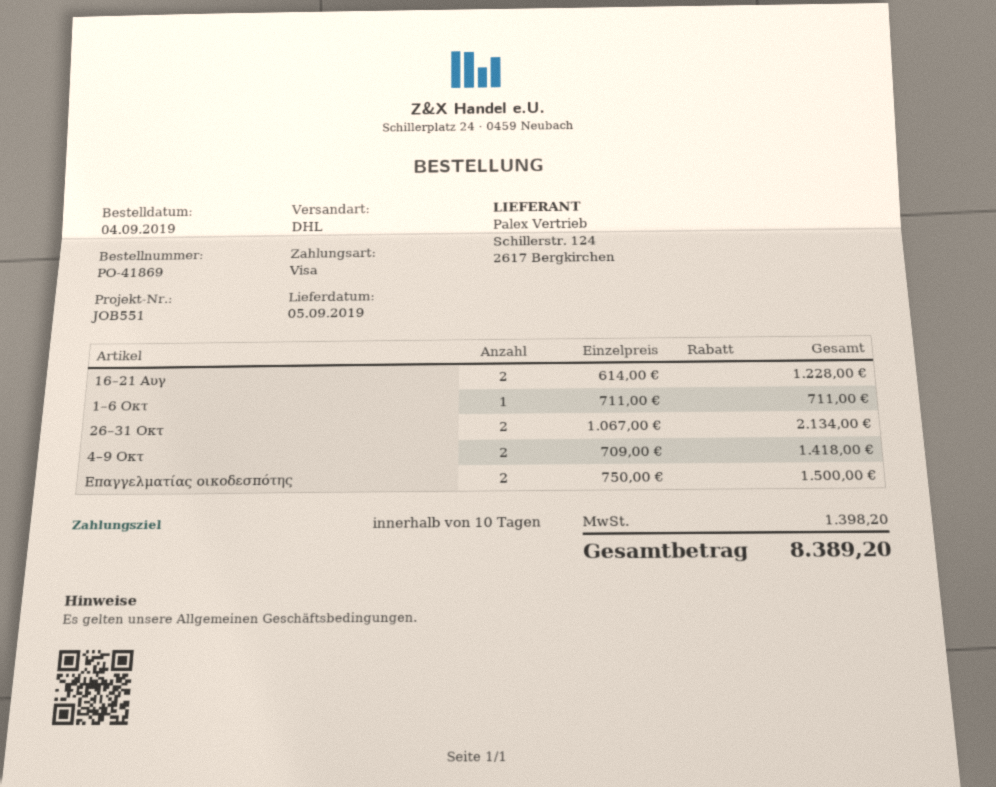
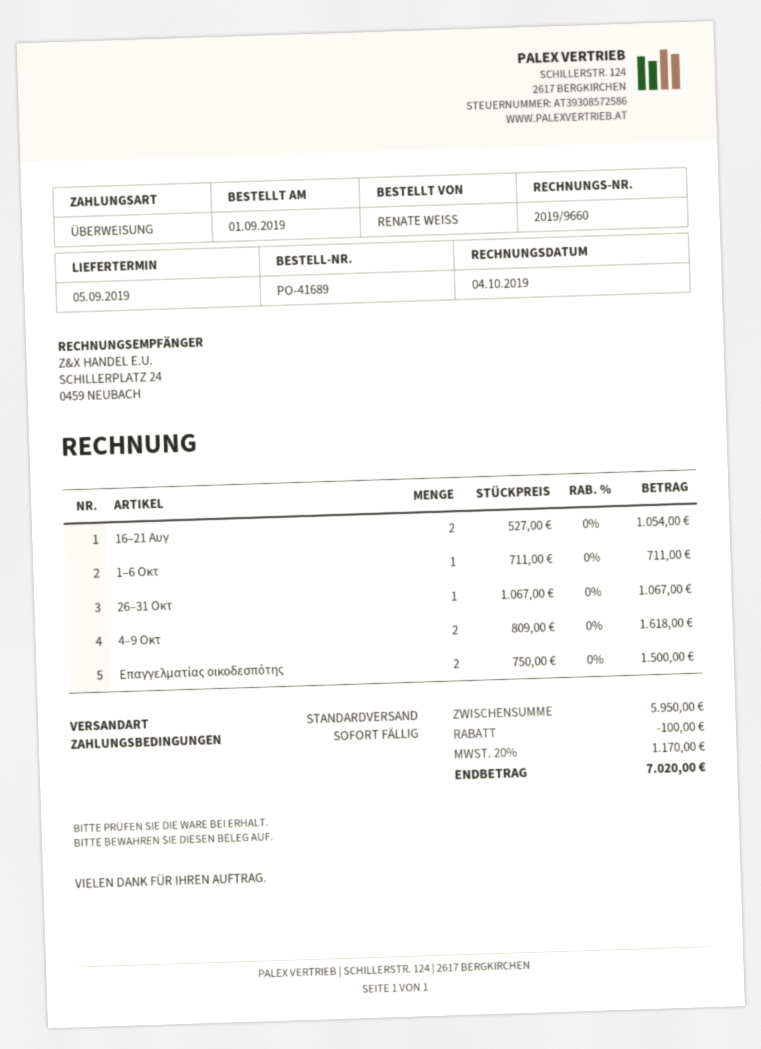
order number: PO-41869 -> PO-41689
order date: 2019-09-04 -> 2019-09-01
payment terms: 10 days -> on receipt
payment method: Visa -> bank transfer
shipping method: DHL -> standard
16–21 Αυγ: 2 x 614.00 = 1228.00 -> 2 x 527.00 = 1054.00
26–31 Οκτ: 2 x 1067.00 = 2134.00 -> 1 x 1067.00 = 1067.00
4–9 Οκτ: 2 x 709.00 = 1418.00 -> 2 x 809.00 = 1618.00
discount: none -> 100.00
tax: 1398.20 -> 1170.00
total: 8389.20 -> 7020.00

